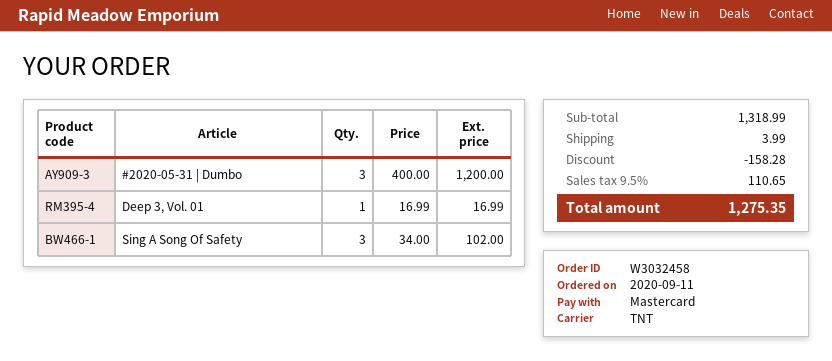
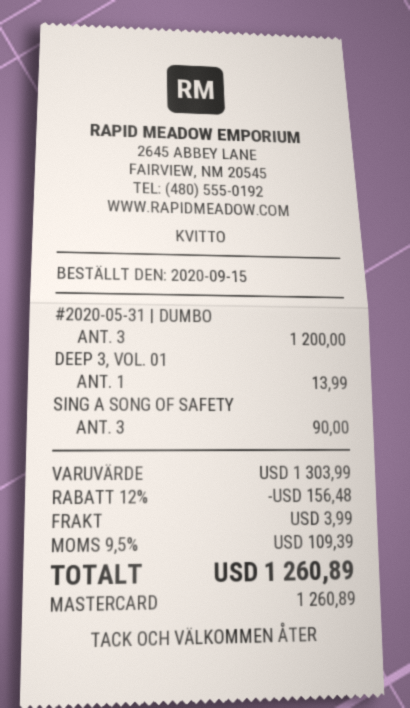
order date: 2020-09-11 -> 2020-09-15
Deep 3, Vol. 01: 1 for 16.99 -> 1 for 13.99
Sing A Song Of Safety: 3 for 102.00 -> 3 for 90.00
subtotal: 1318.99 -> 1303.99
discount: 158.28 -> 156.48
tax: 9.5% = 110.65 -> 9.5% = 109.39
total: 1275.35 -> 1260.89

